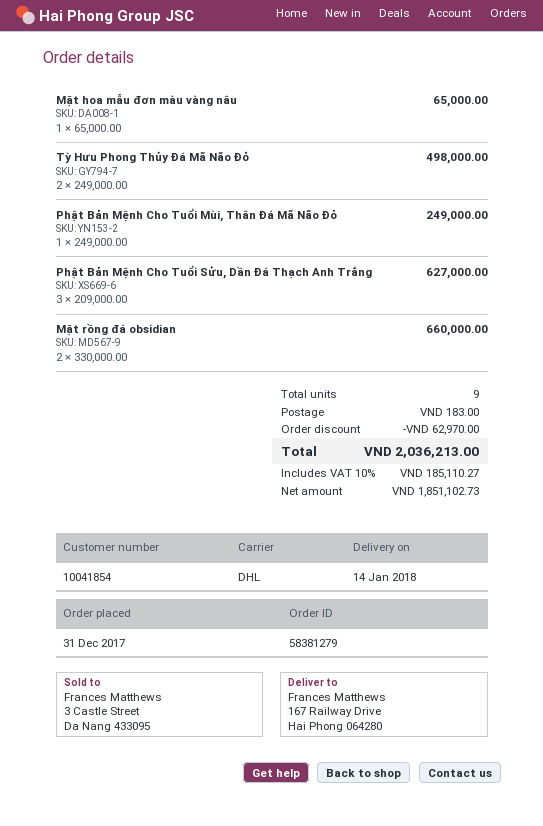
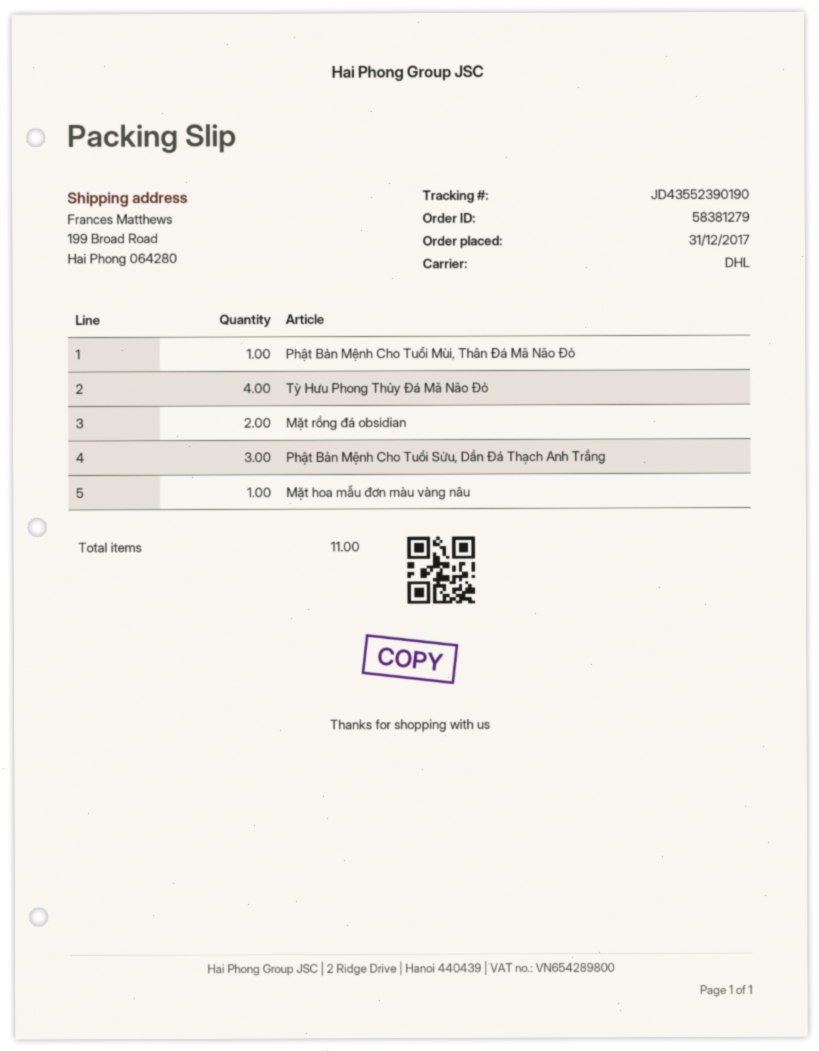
ship to: 167 Railway Drive, Hai Phong 064280 -> 199 Broad Road, Hai Phong 064280
Tỳ Hưu Phong Thủy Đá Mã Não Đỏ: 2 -> 4
total quantity: 9 -> 11

